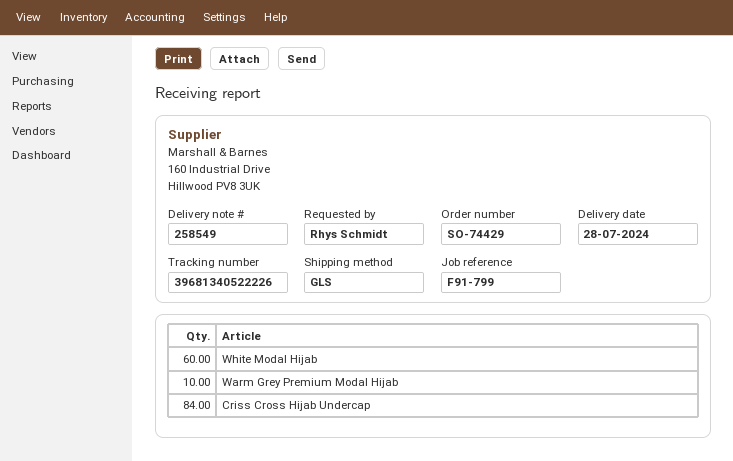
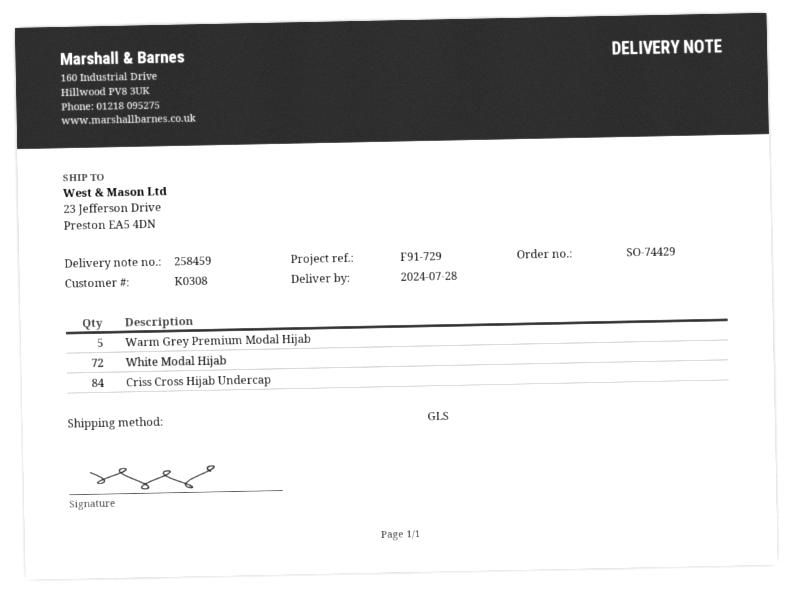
delivery note number: 258549 -> 258459
reference: F91-799 -> F91-729
White Modal Hijab: 60 -> 72
Warm Grey Premium Modal Hijab: 10 -> 5

